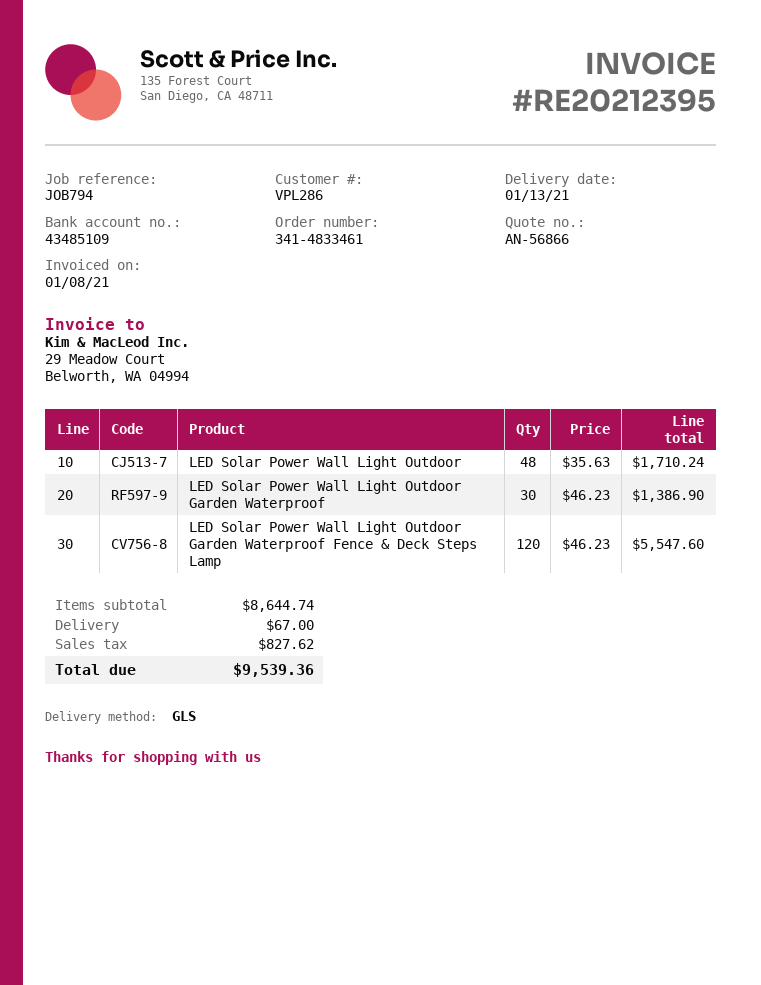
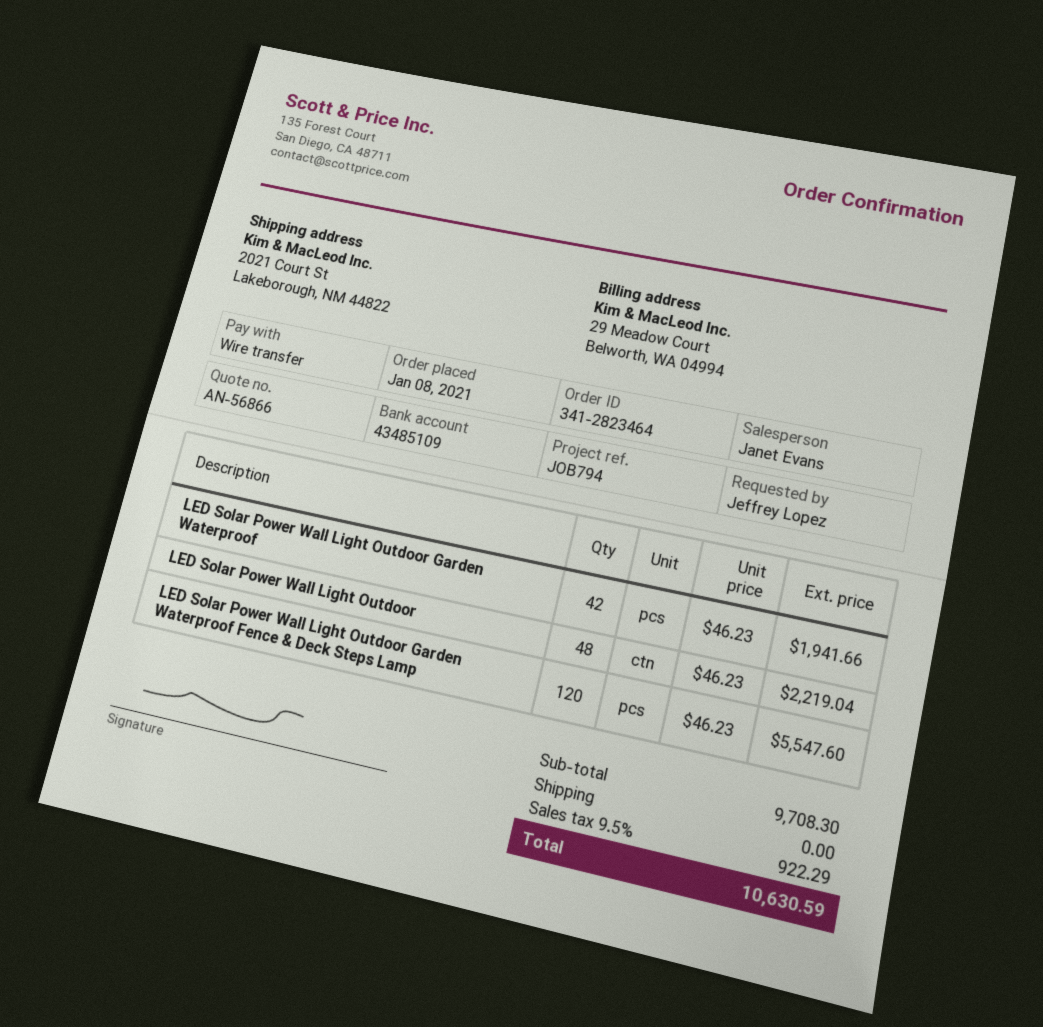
order number: 341-4833461 -> 341-2823464
LED Solar Power Wall Light Outdoor: 48 x 35.63 = 1710.24 -> 48 x 46.23 = 2219.04
LED Solar Power Wall Light Outdoor Garden Waterproof: 30 x 46.23 = 1386.90 -> 42 x 46.23 = 1941.66
subtotal: 8644.74 -> 9708.30
shipping: 67.00 -> 0.00
tax: 827.62 -> 922.29
total: 9539.36 -> 10630.59

